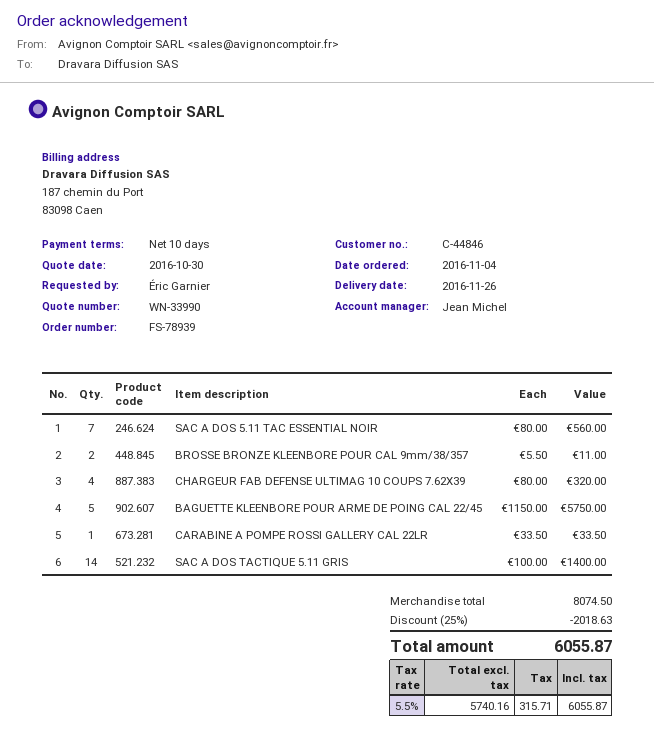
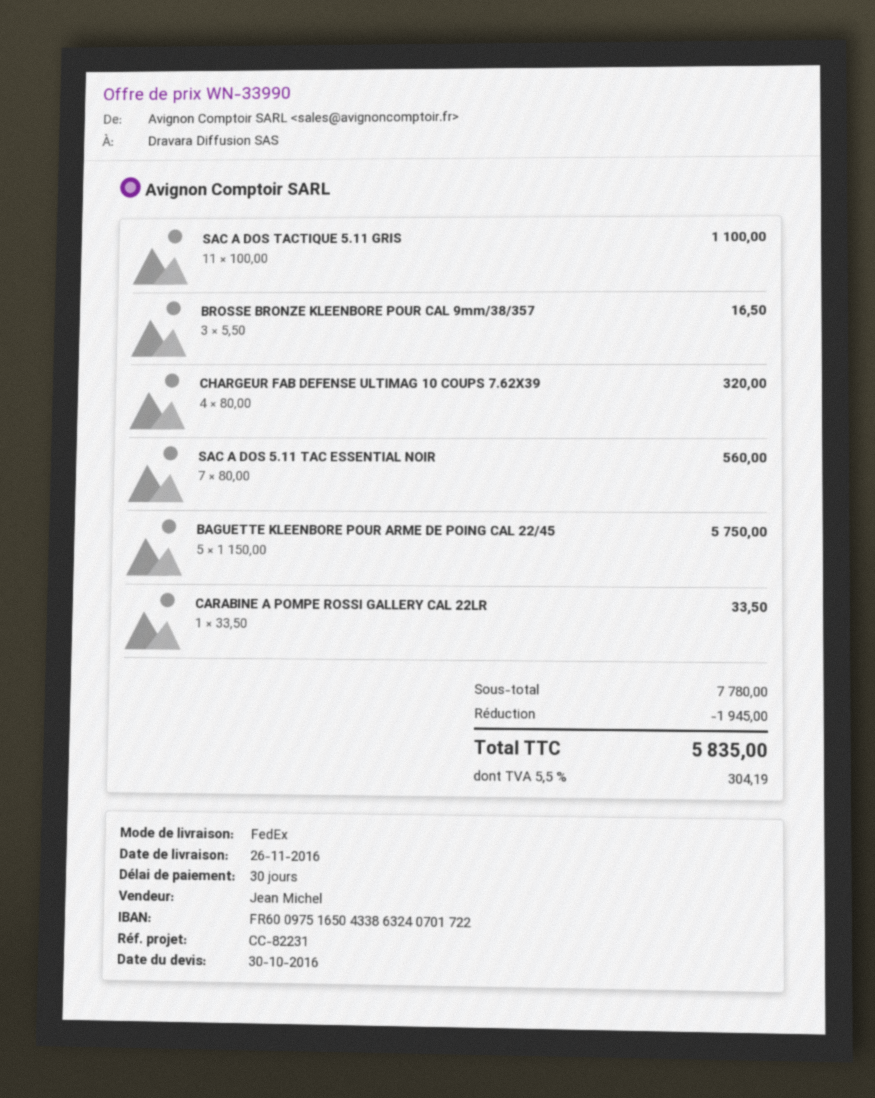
payment terms: 10 days -> 30 days
BROSSE BRONZE KLEENBORE POUR CAL 9mm/38/357: 2 x 5.50 = 11.00 -> 3 x 5.50 = 16.50
SAC A DOS TACTIQUE 5.11 GRIS: 14 x 100.00 = 1400.00 -> 11 x 100.00 = 1100.00
subtotal: 8074.50 -> 7780.00
discount: 2018.63 -> 1945.00
tax: 5.5% = 315.71 -> 5.5% = 304.19
total: 6055.87 -> 5835.00

